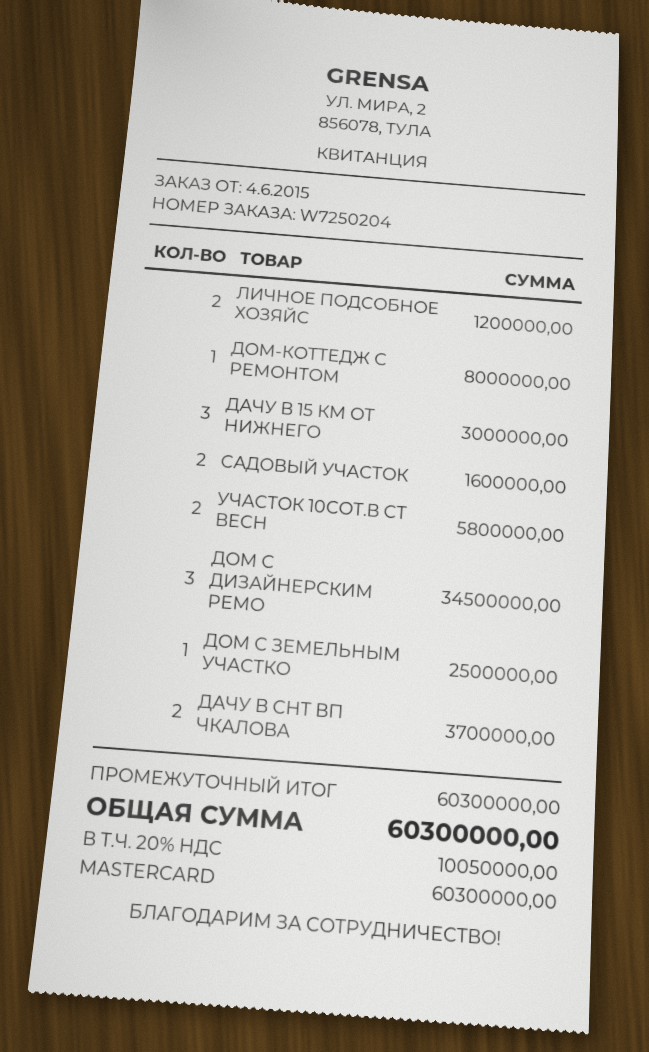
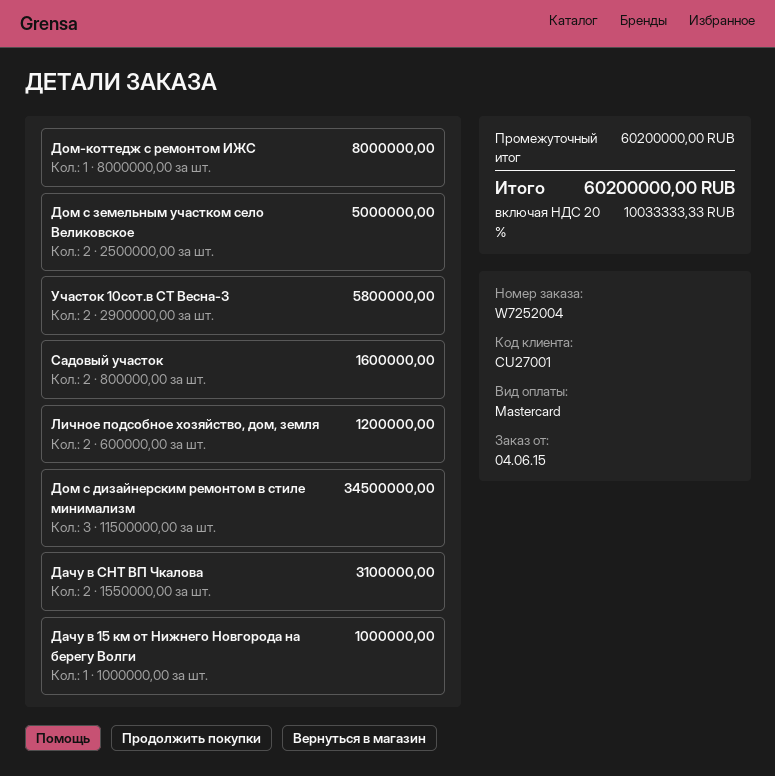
order number: W7250204 -> W7252004
ДАЧУ В 15 КМ ОТ НИЖНЕГО: 3 for 3000000.00 -> 1 for 1000000.00
ДОМ С ЗЕМЕЛЬНЫМ УЧАСТКО: 1 for 2500000.00 -> 2 for 5000000.00
ДАЧУ В СНТ ВП ЧКАЛОВА: 2 for 3700000.00 -> 2 for 3100000.00
subtotal: 60300000.00 -> 60200000.00
tax: 20% = 10050000.00 -> 20% = 10033333.33
total: 60300000.00 -> 60200000.00

